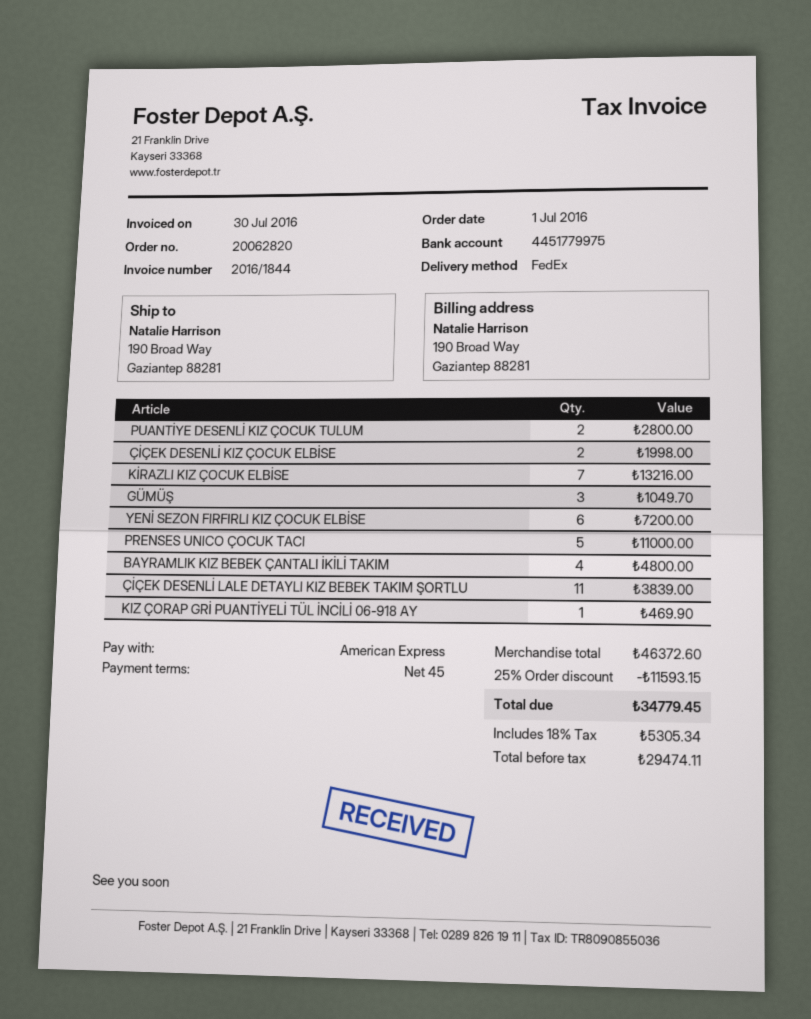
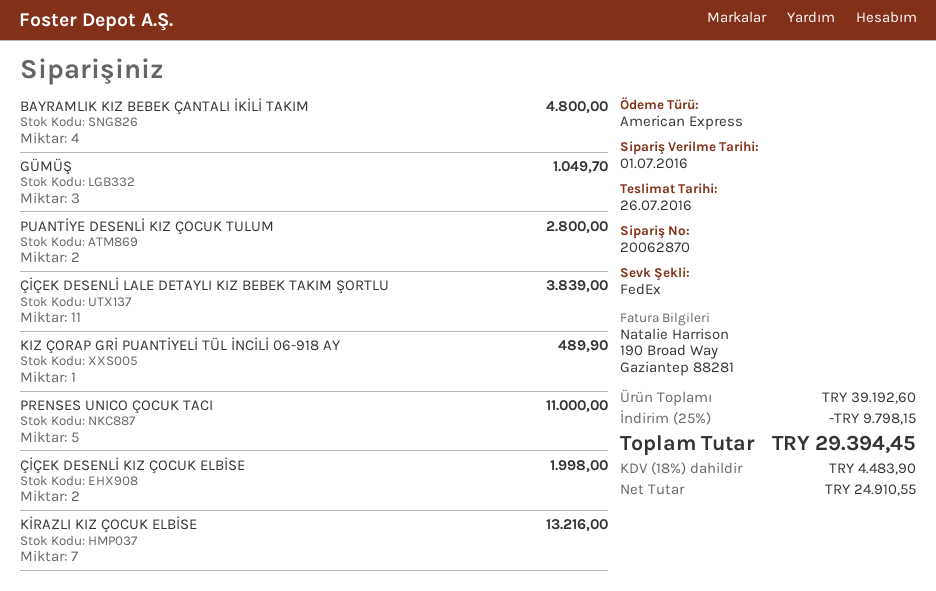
order number: 20062820 -> 20062870
YENİ SEZON FIRFIRLI KIZ ÇOCUK ELBİSE: 6 for 7200.00 -> none
KIZ ÇORAP GRİ PUANTİYELİ TÜL İNCİLİ 06-918 AY: 1 for 469.90 -> 1 for 489.90
subtotal: 46372.60 -> 39192.60
discount: 25% = 11593.15 -> 25% = 9798.15
net: 29474.11 -> 24910.55
tax: 18% = 5305.34 -> 18% = 4483.90
total: 34779.45 -> 29394.45

